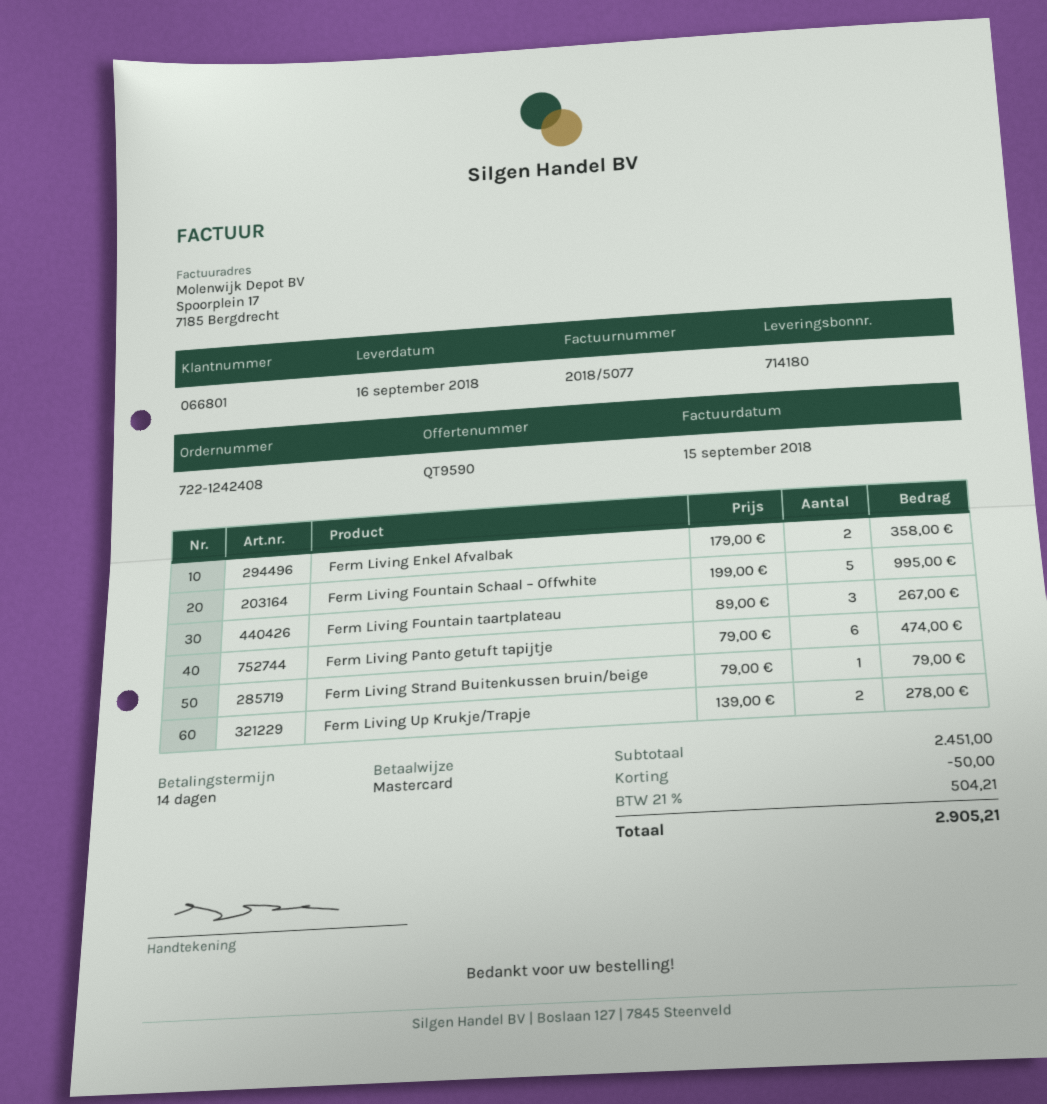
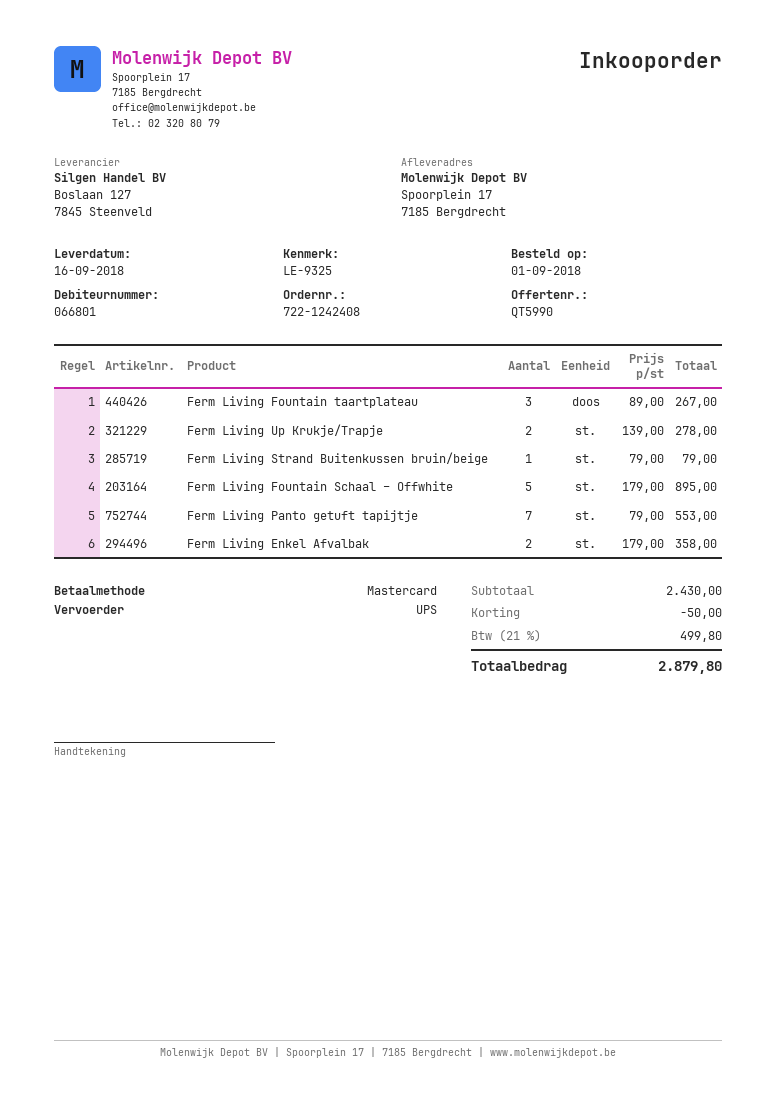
quote number: QT9590 -> QT5990
Ferm Living Fountain Schaal – Offwhite: 5 x 199.00 = 995.00 -> 5 x 179.00 = 895.00
Ferm Living Panto getuft tapijtje: 6 x 79.00 = 474.00 -> 7 x 79.00 = 553.00
subtotal: 2451.00 -> 2430.00
tax: 21% = 504.21 -> 21% = 499.80
total: 2905.21 -> 2879.80

